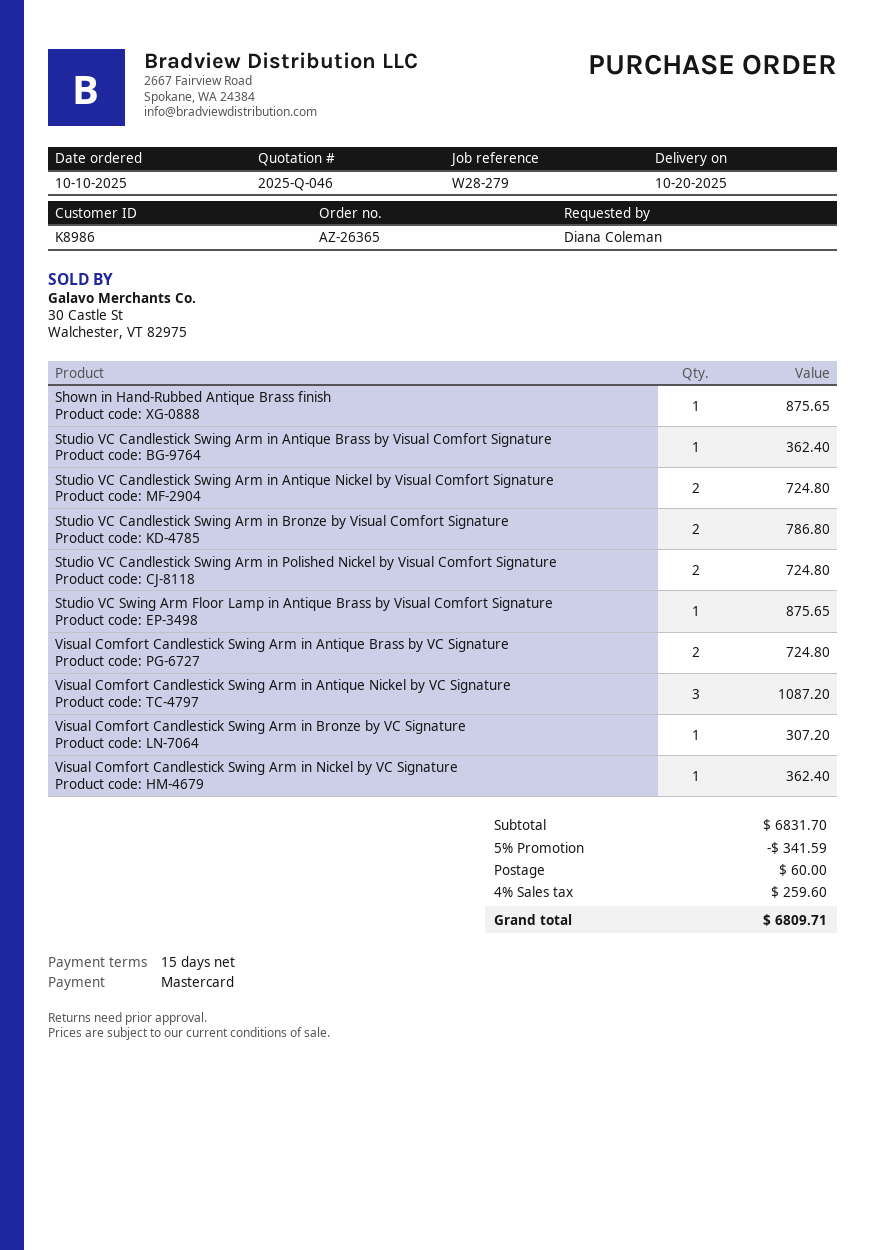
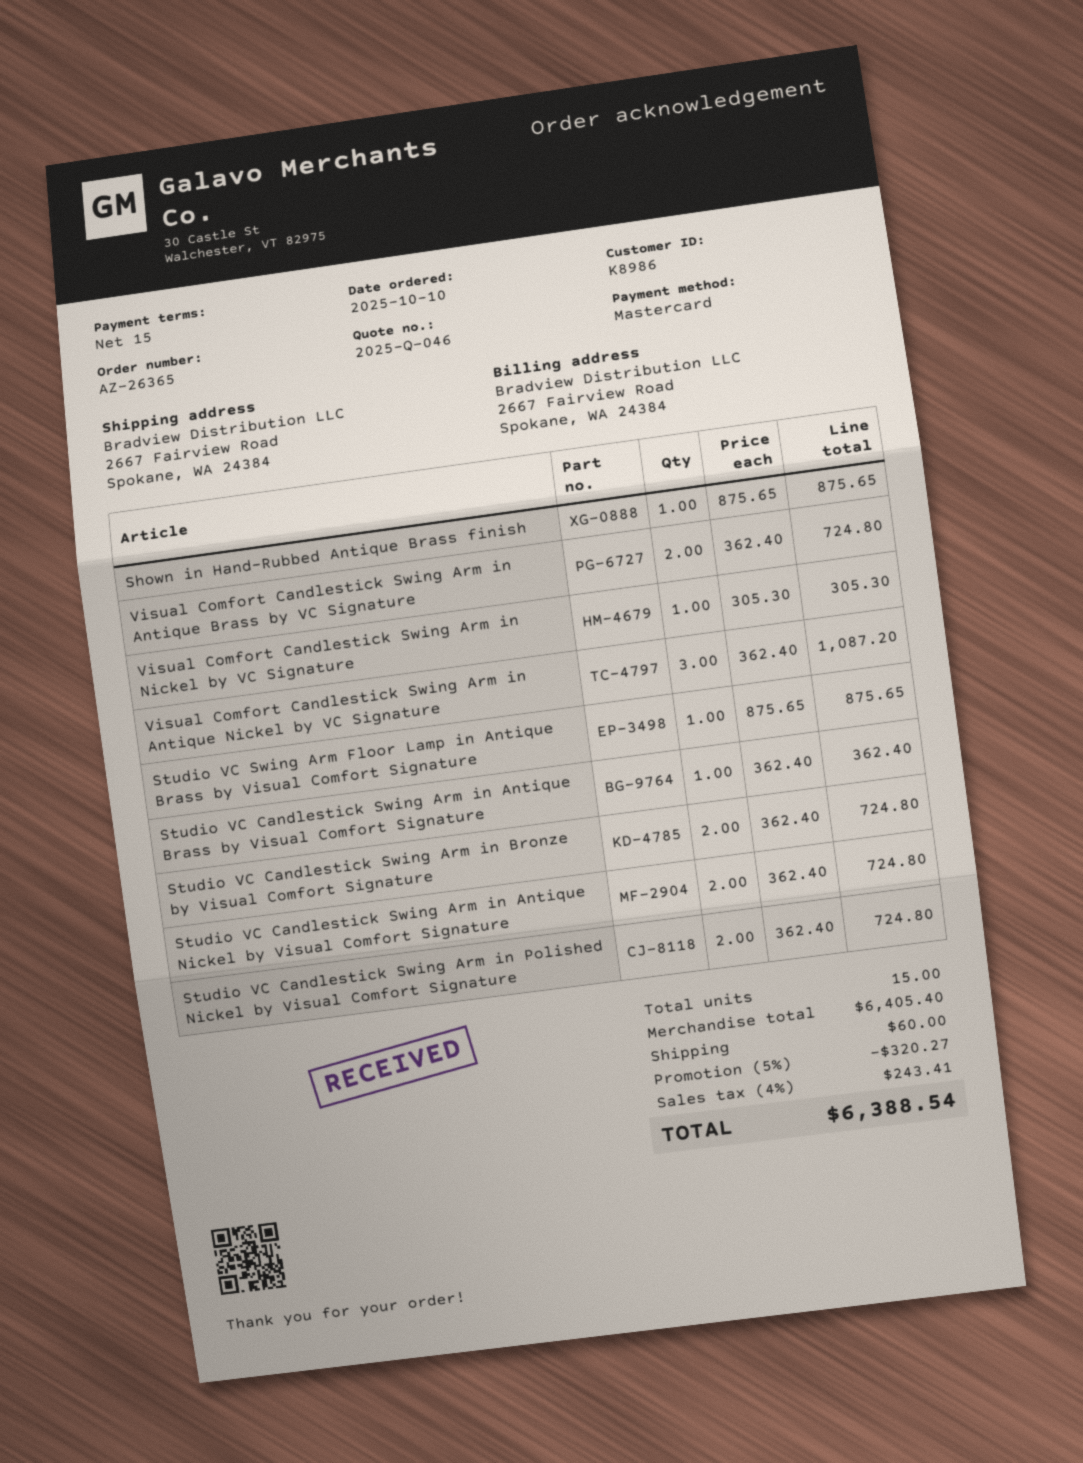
Studio VC Candlestick Swing Arm in Bronze by Visual Comfort Signature: 2 for 786.80 -> 2 for 724.80
Visual Comfort Candlestick Swing Arm in Bronze by VC Signature: 1 for 307.20 -> none
Visual Comfort Candlestick Swing Arm in Nickel by VC Signature: 1 for 362.40 -> 1 for 305.30
subtotal: 6831.70 -> 6405.40
discount: 5% = 341.59 -> 5% = 320.27
tax: 4% = 259.60 -> 4% = 243.41
total: 6809.71 -> 6388.54

